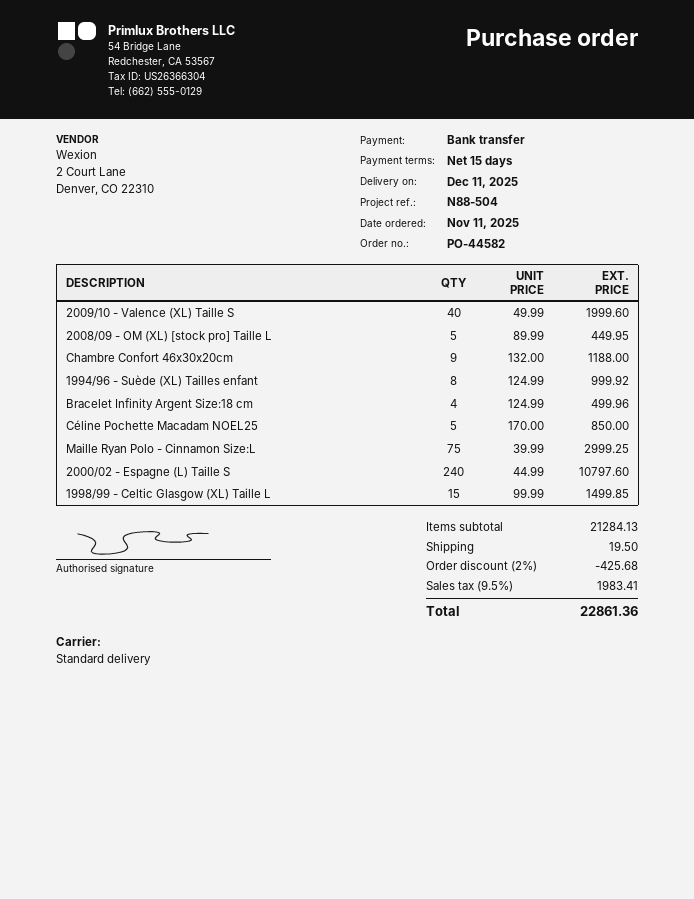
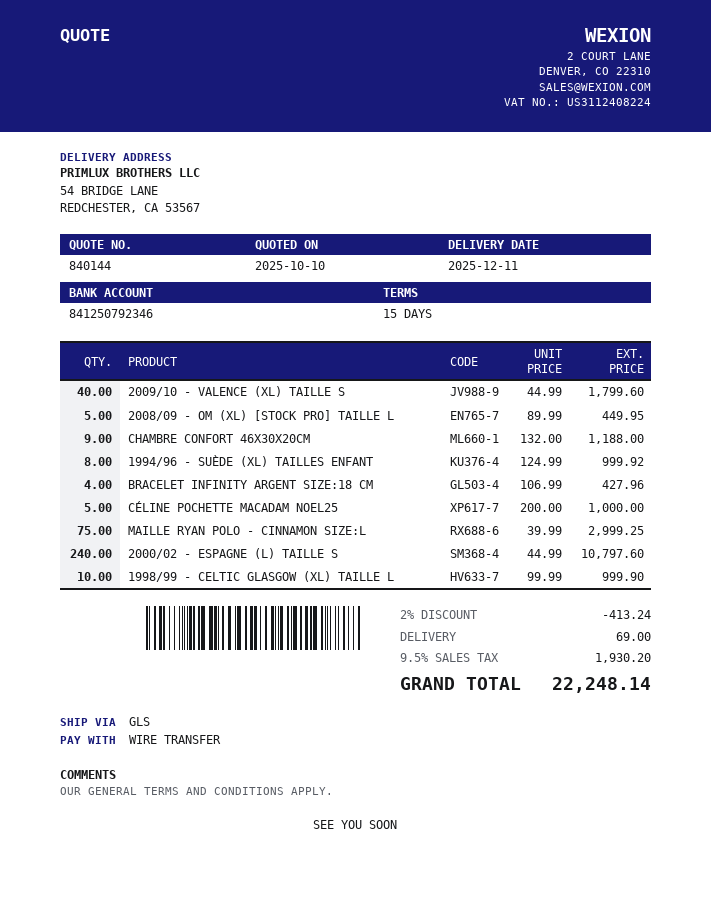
shipping method: standard -> GLS
2009/10 - Valence (XL) Taille S: 40 x 49.99 = 1999.60 -> 40 x 44.99 = 1799.60
Bracelet Infinity Argent Size:18 cm: 4 x 124.99 = 499.96 -> 4 x 106.99 = 427.96
Céline Pochette Macadam NOEL25: 5 x 170.00 = 850.00 -> 5 x 200.00 = 1000.00
1998/99 - Celtic Glasgow (XL) Taille L: 15 x 99.99 = 1499.85 -> 10 x 99.99 = 999.90
discount: 2% = 425.68 -> 2% = 413.24
shipping: 19.50 -> 69.00
tax: 9.5% = 1983.41 -> 9.5% = 1930.20
total: 22861.36 -> 22248.14

